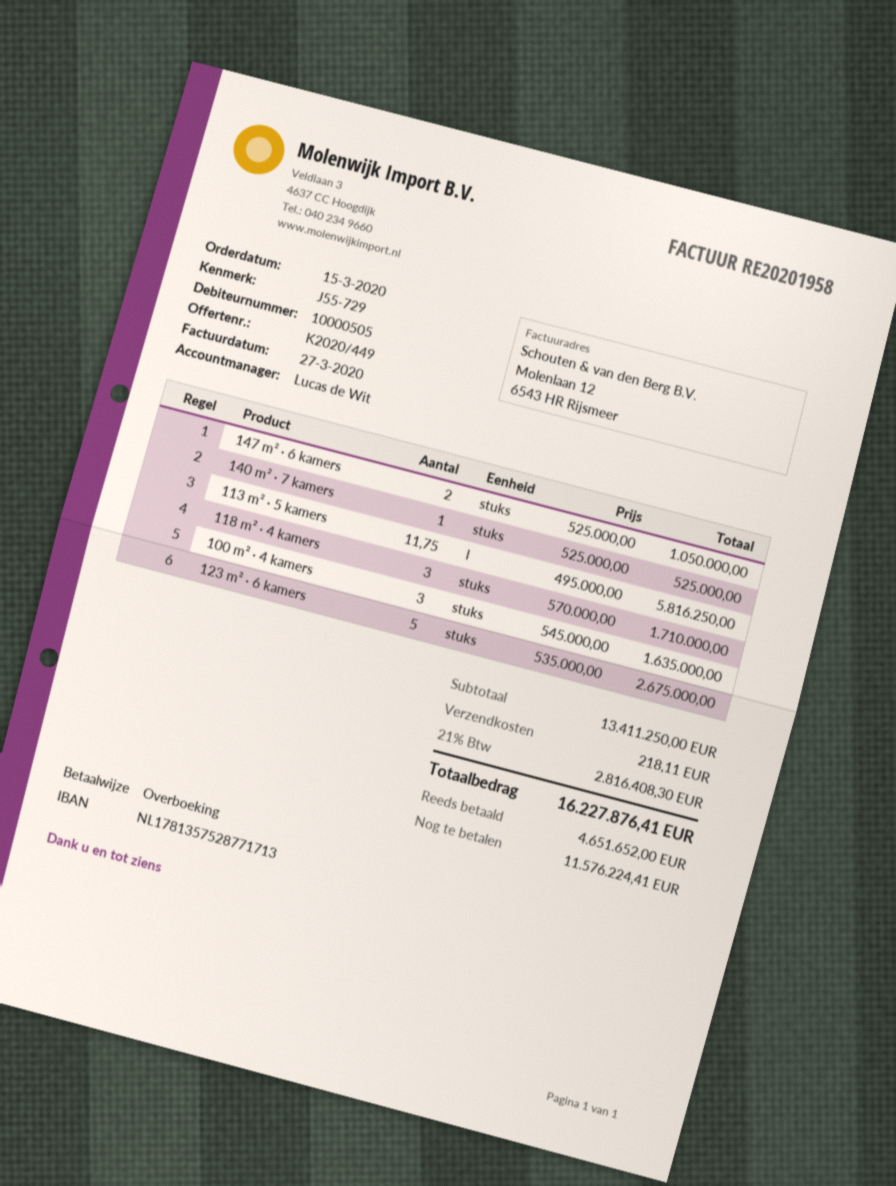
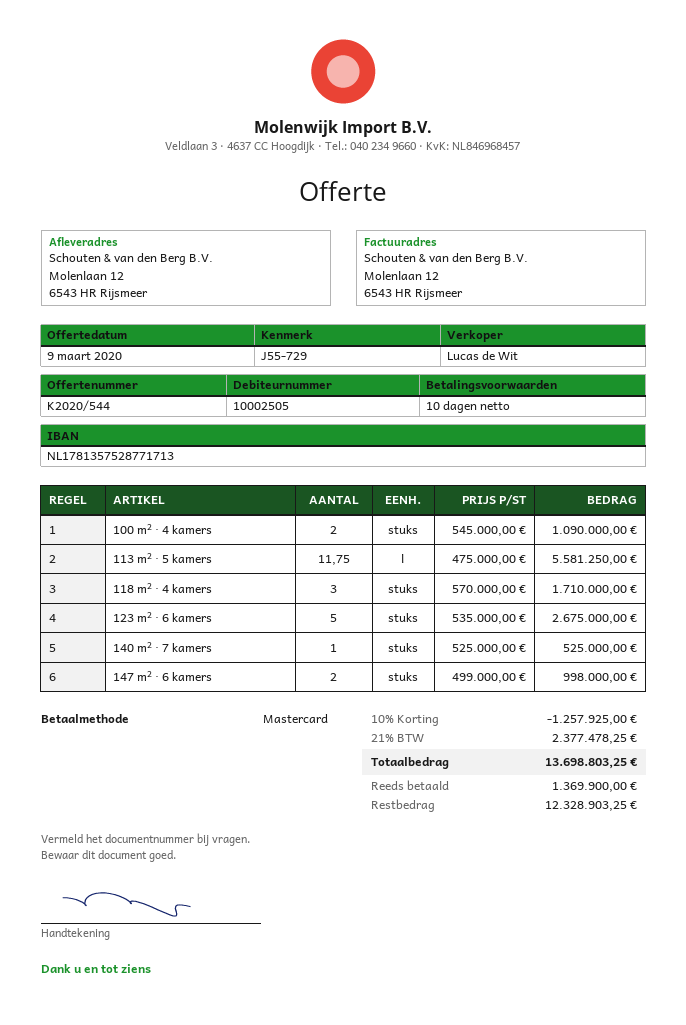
quote number: K2020/449 -> K2020/544
customer number: 10000505 -> 10002505
payment method: bank transfer -> Mastercard
147 m² · 6 kamers: 2 x 525000.00 = 1050000.00 -> 2 x 499000.00 = 998000.00
113 m² · 5 kamers: 11.75 x 495000.00 = 5816250.00 -> 11.75 x 475000.00 = 5581250.00
100 m² · 4 kamers: 3 x 545000.00 = 1635000.00 -> 2 x 545000.00 = 1090000.00
discount: none -> 10% = 1257925.00
shipping: 218.11 -> none
tax: 21% = 2816408.30 -> 21% = 2377478.25
total: 16227876.41 -> 13698803.25
deposit: 4651652.00 -> 1369900.00
balance: 11576224.41 -> 12328903.25

